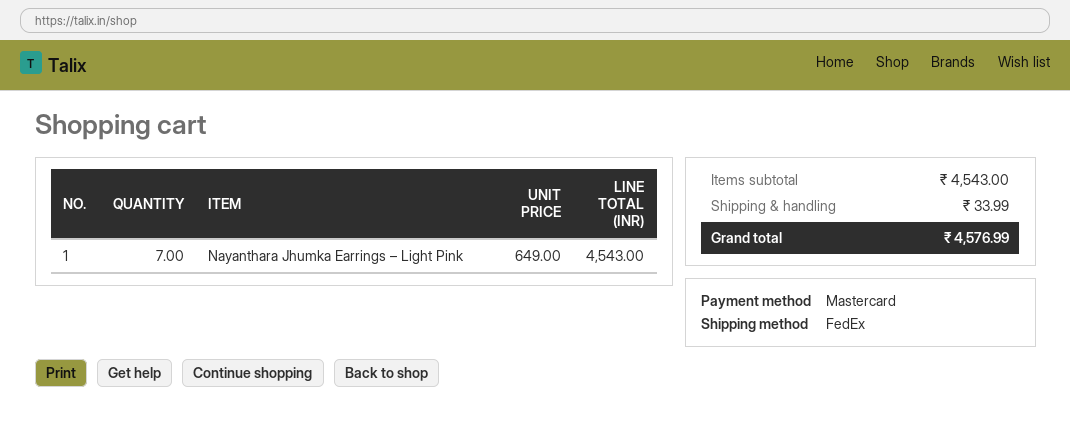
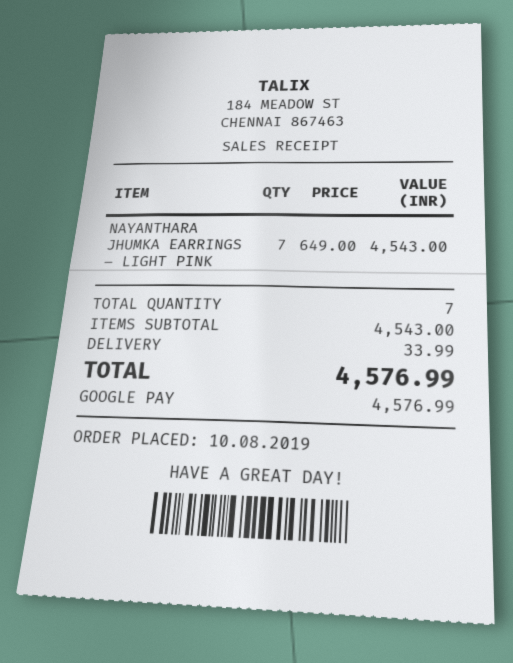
payment method: Mastercard -> Google Pay

